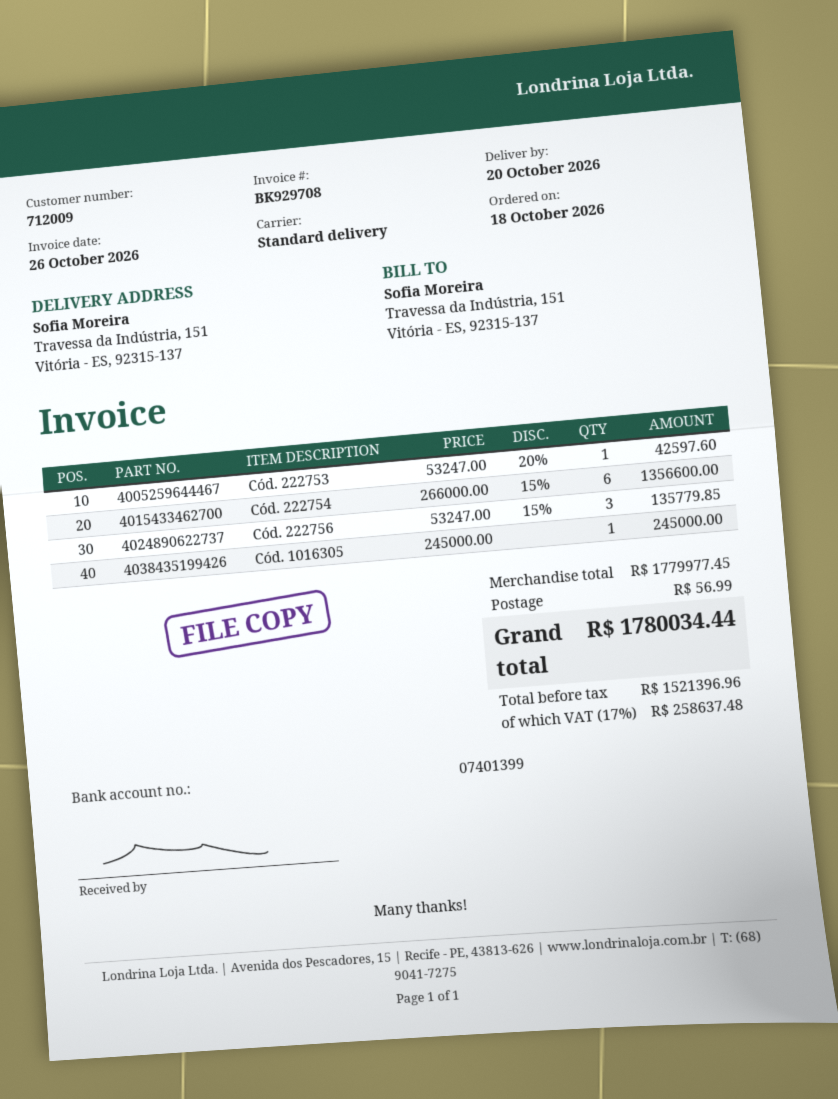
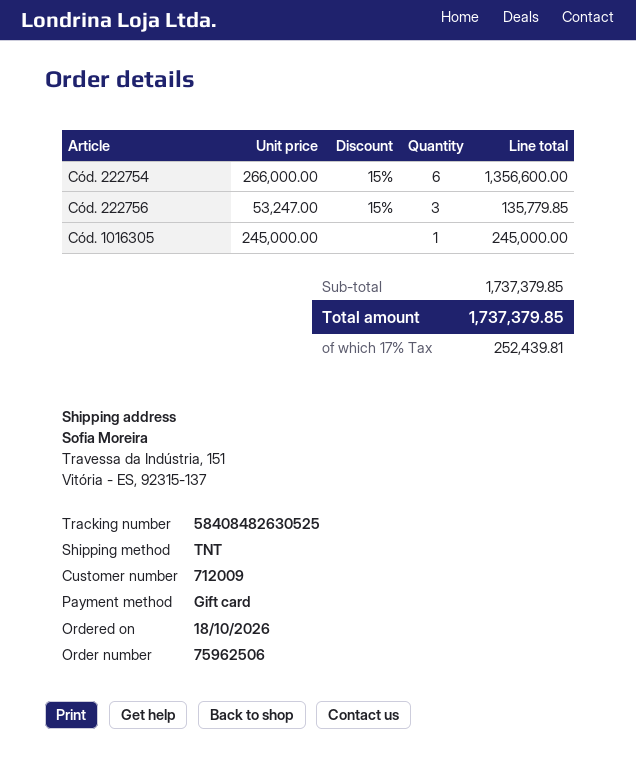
shipping method: standard -> TNT
Cód. 222753: 1 x 53247.00 - 20% = 42597.60 -> none
subtotal: 1779977.45 -> 1737379.85
shipping: 56.99 -> none
tax: 17% = 258637.48 -> 17% = 252439.81
total: 1780034.44 -> 1737379.85

